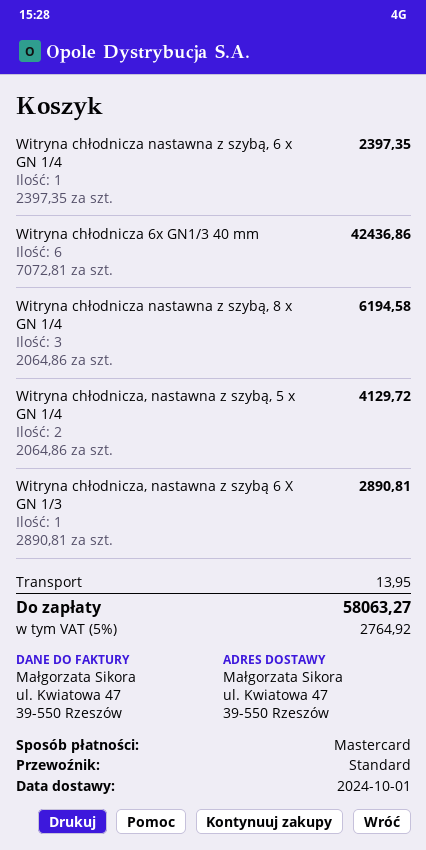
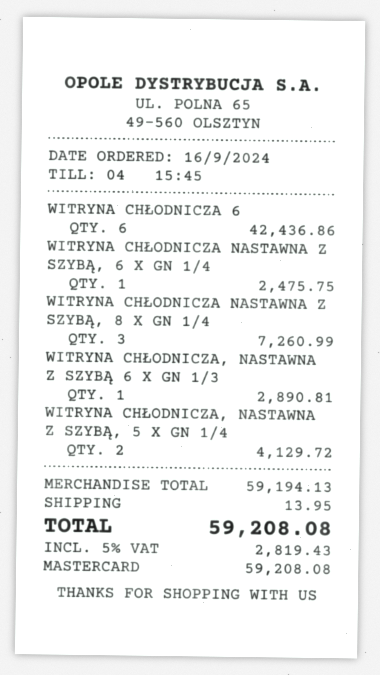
Witryna chłodnicza nastawna z szybą, 6 x GN 1/4: 1 for 2397.35 -> 1 for 2475.75
Witryna chłodnicza nastawna z szybą, 8 x GN 1/4: 3 for 6194.58 -> 3 for 7260.99
tax: 5% = 2764.92 -> 5% = 2819.43
total: 58063.27 -> 59208.08

